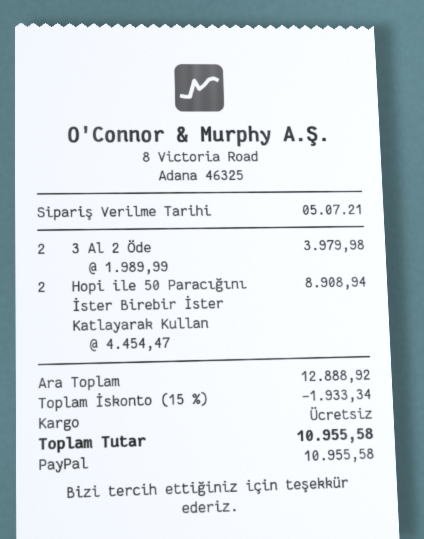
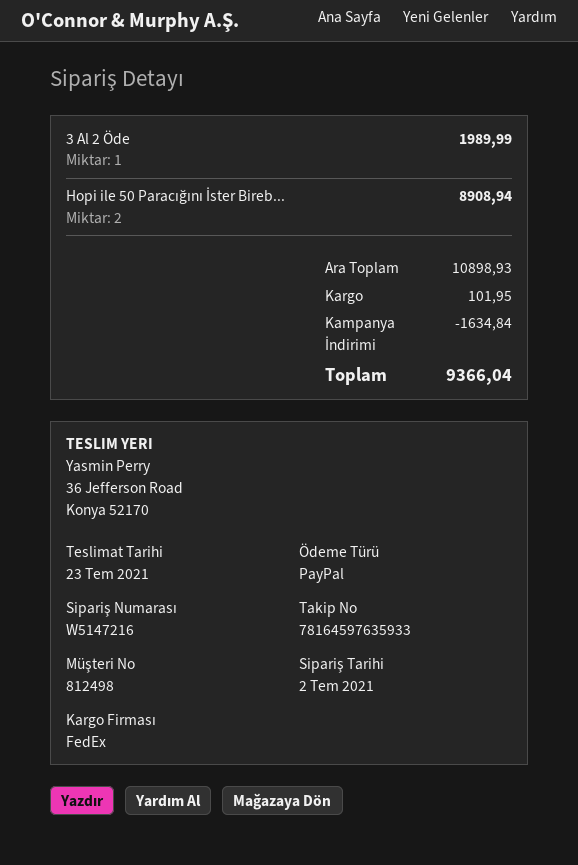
order date: 2021-07-05 -> 2021-07-02
3 Al 2 Öde: 2 for 3979.98 -> 1 for 1989.99
subtotal: 12888.92 -> 10898.93
discount: 1933.34 -> 1634.84
shipping: 0.00 -> 101.95
total: 10955.58 -> 9366.04

